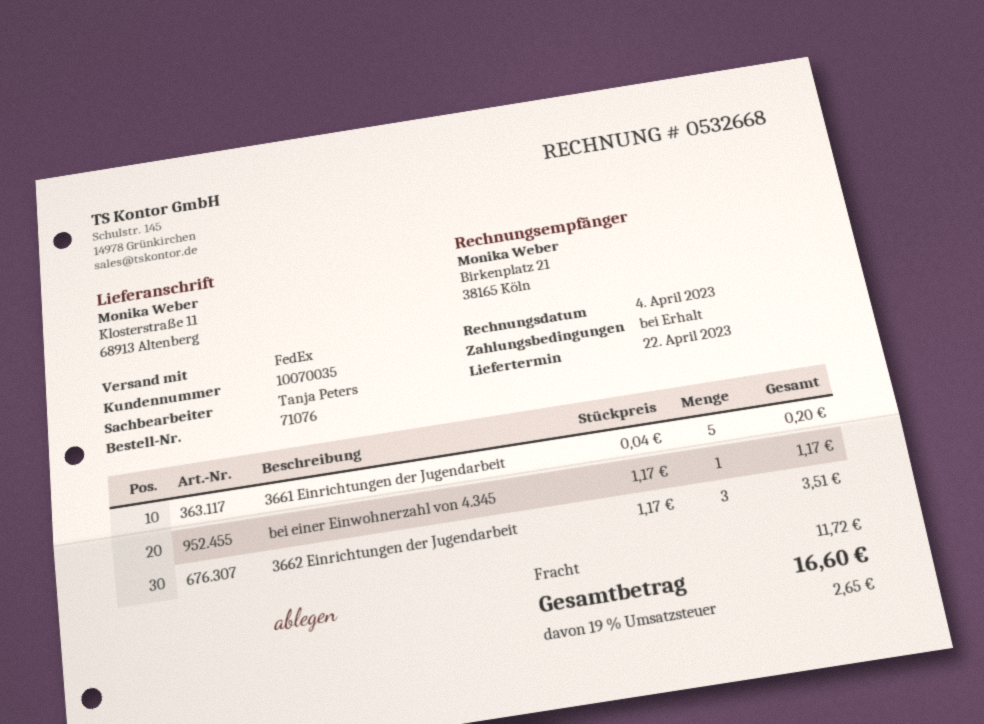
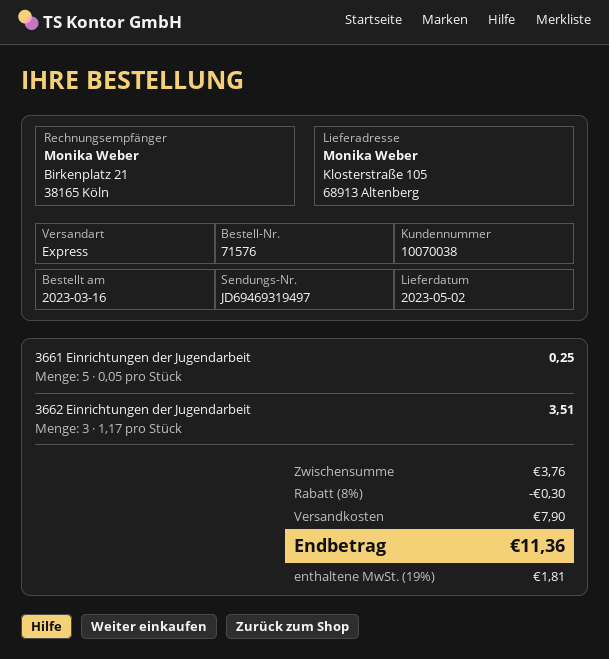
order number: 71076 -> 71576
delivery date: 2023-04-22 -> 2023-05-02
customer number: 10070035 -> 10070038
shipping method: FedEx -> express
ship to: Klosterstraße 11, 68913 Altenberg -> Klosterstraße 105, 68913 Altenberg
3661 Einrichtungen der Jugendarbeit: 5 x 0.04 = 0.20 -> 5 x 0.05 = 0.25
bei einer Einwohnerzahl von 4.345: 1 x 1.17 = 1.17 -> none
discount: none -> 8% = 0.30
shipping: 11.72 -> 7.90
tax: 19% = 2.65 -> 19% = 1.81
total: 16.60 -> 11.36

